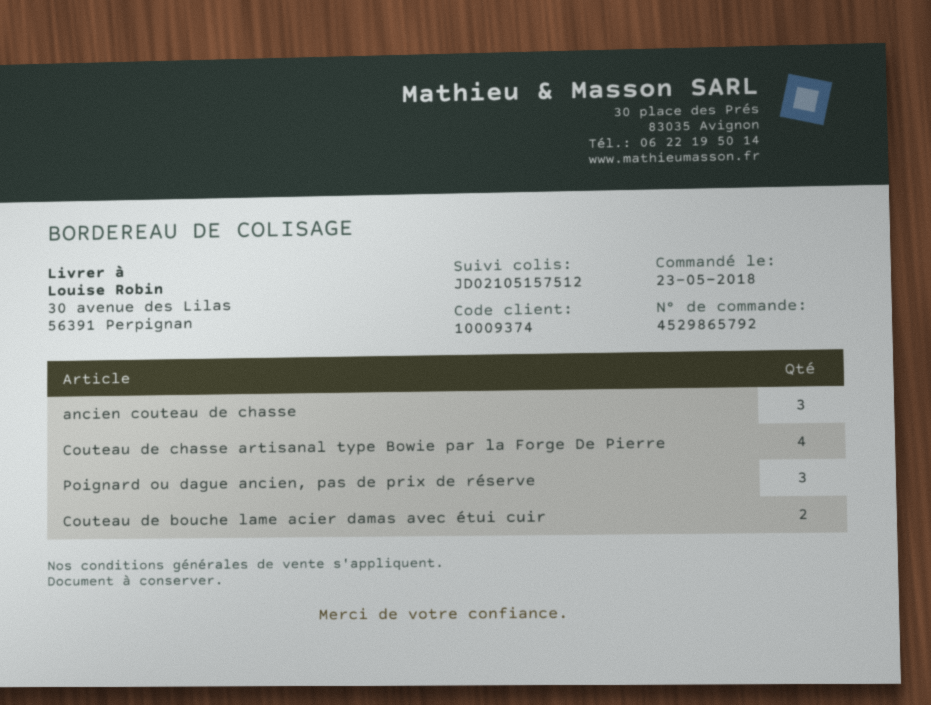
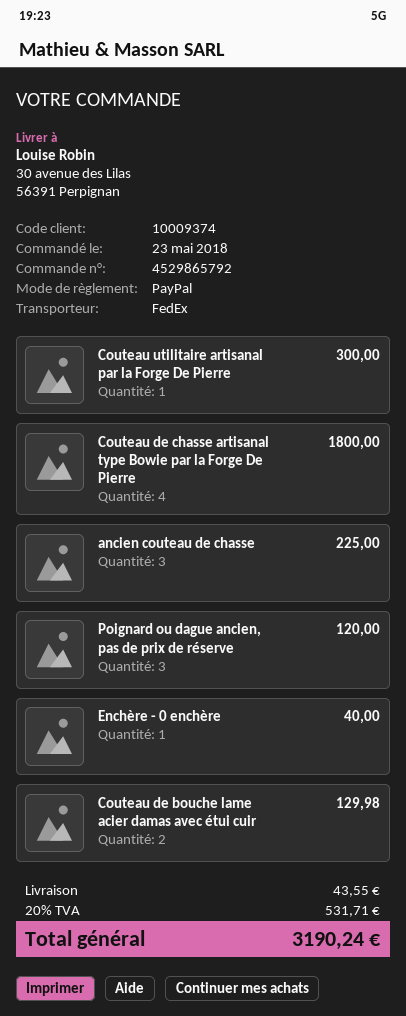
Couteau utilitaire artisanal par la Forge De Pierre: none -> 1
Enchère - 0 enchère: none -> 1

